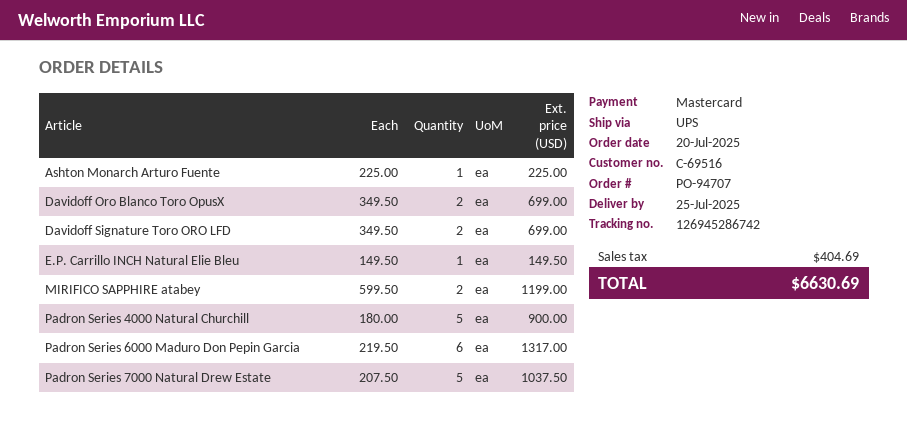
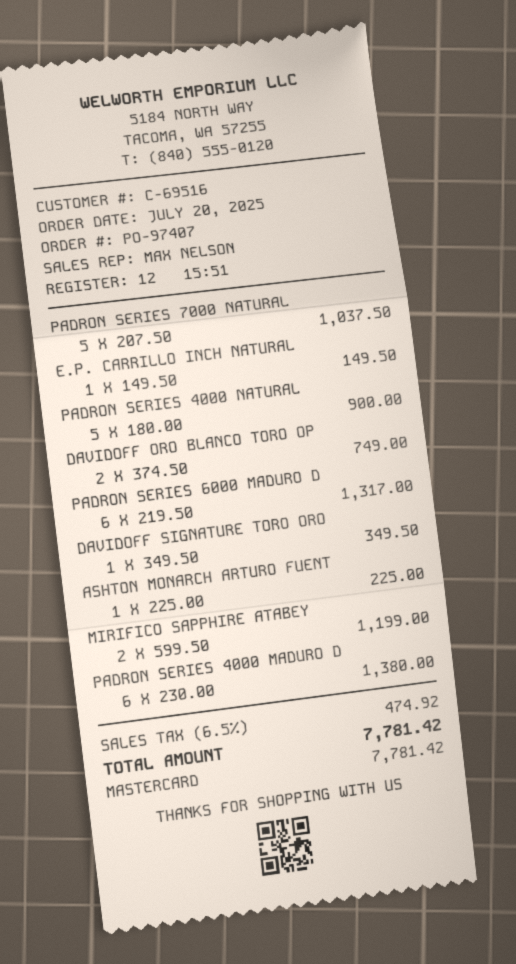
order number: PO-94707 -> PO-97407
Davidoff Oro Blanco Toro OpusX: 2 x 349.50 = 699.00 -> 2 x 374.50 = 749.00
Davidoff Signature Toro ORO LFD: 2 x 349.50 = 699.00 -> 1 x 349.50 = 349.50
PADRON SERIES 4000 MADURO D: none -> 6 x 230.00 = 1380.00
tax: 404.69 -> 474.92
total: 6630.69 -> 7781.42

